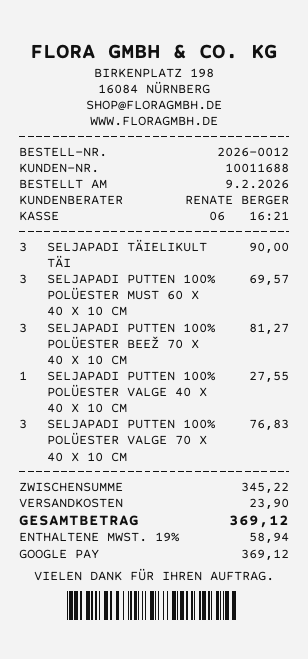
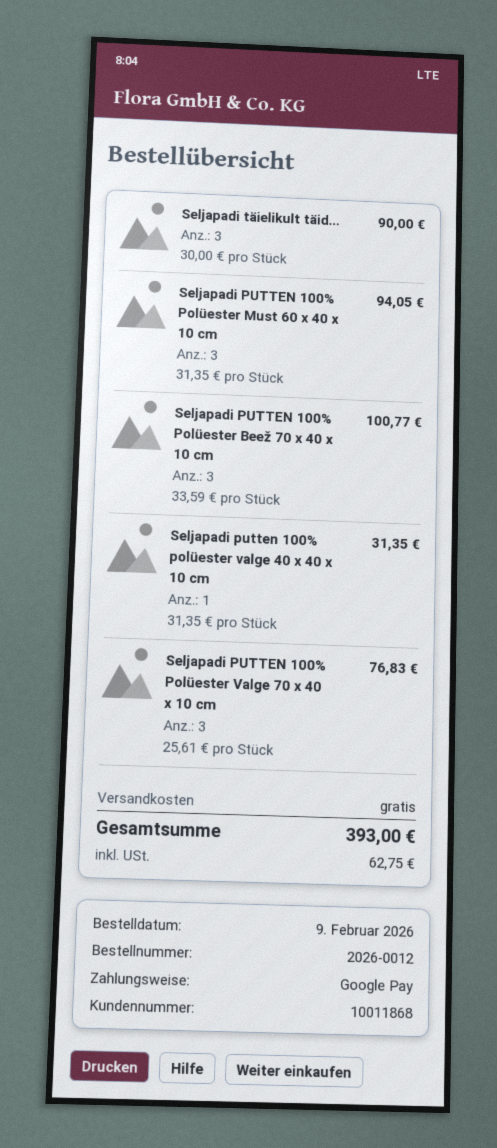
customer number: 10011688 -> 10011868
SELJAPADI PUTTEN 100% POLÜESTER MUST 60 X 40 X 10 CM: 3 for 69.57 -> 3 for 94.05
SELJAPADI PUTTEN 100% POLÜESTER BEEŽ 70 X 40 X 10 CM: 3 for 81.27 -> 3 for 100.77
SELJAPADI PUTTEN 100% POLÜESTER VALGE 40 X 40 X 10 CM: 1 for 27.55 -> 1 for 31.35
shipping: 23.90 -> 0.00
tax: 58.94 -> 62.75
total: 369.12 -> 393.00

